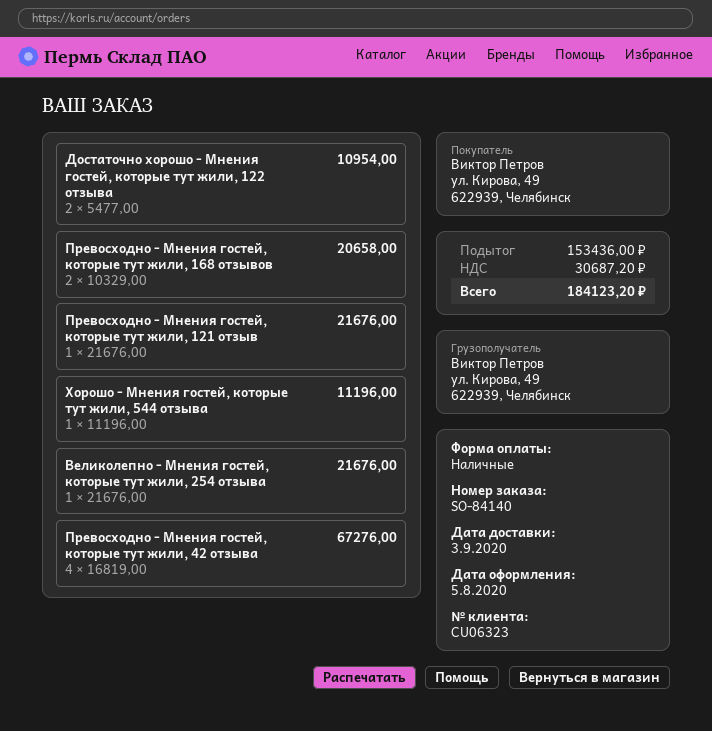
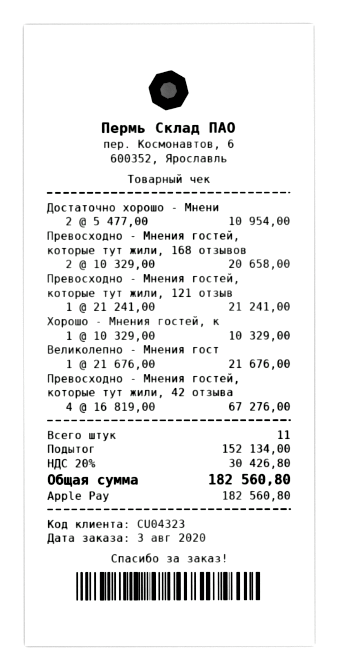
order date: 2020-08-05 -> 2020-08-03
customer number: CU06323 -> CU04323
payment method: cash -> Apple Pay
Превосходно - Мнения гостей, которые тут жили, 121 отзыв: 1 x 21676.00 = 21676.00 -> 1 x 21241.00 = 21241.00
Хорошо - Мнения гостей, которые тут жили, 544 отзыва: 1 x 11196.00 = 11196.00 -> 1 x 10329.00 = 10329.00
subtotal: 153436.00 -> 152134.00
tax: 30687.20 -> 30426.80
total: 184123.20 -> 182560.80

